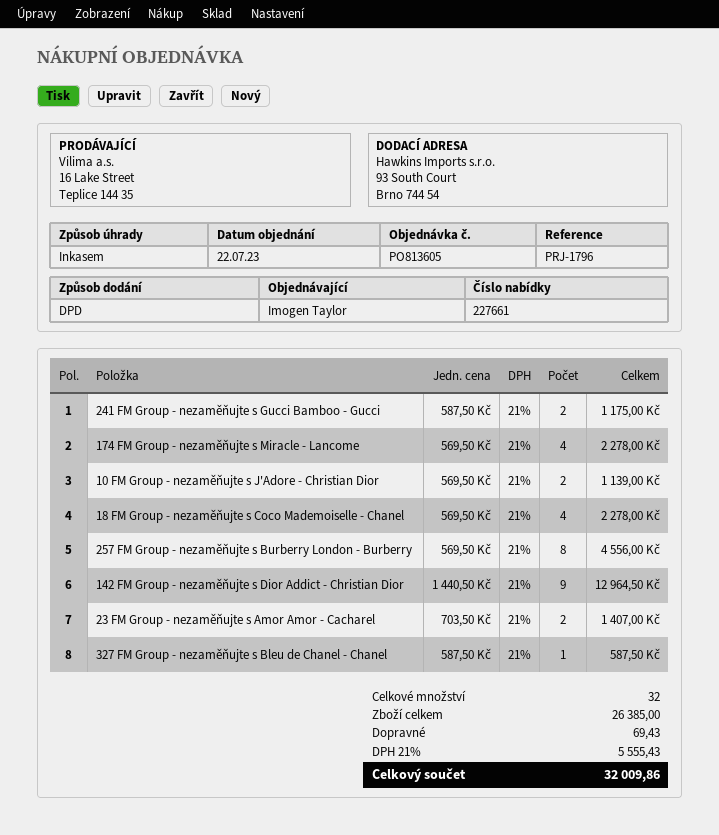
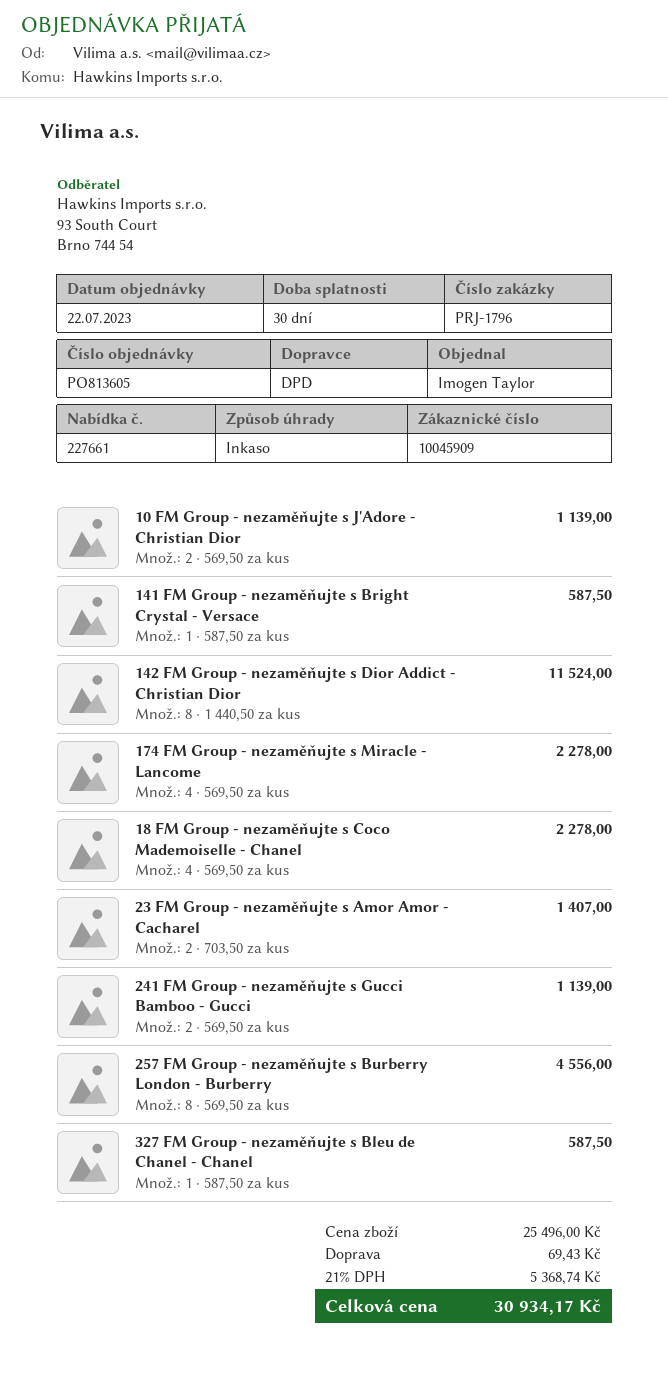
241 FM Group - nezaměňujte s Gucci Bamboo - Gucci: 2 x 587.50 = 1175.00 -> 2 x 569.50 = 1139.00
142 FM Group - nezaměňujte s Dior Addict - Christian Dior: 9 x 1440.50 = 12964.50 -> 8 x 1440.50 = 11524.00
141 FM Group - nezaměňujte s Bright Crystal - Versace: none -> 1 x 587.50 = 587.50
subtotal: 26385.00 -> 25496.00
tax: 21% = 5555.43 -> 21% = 5368.74
total: 32009.86 -> 30934.17

